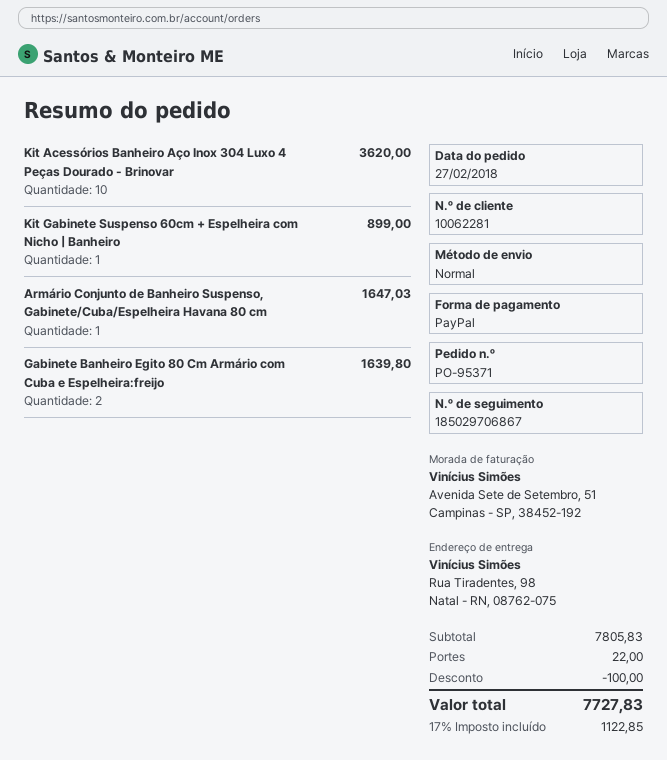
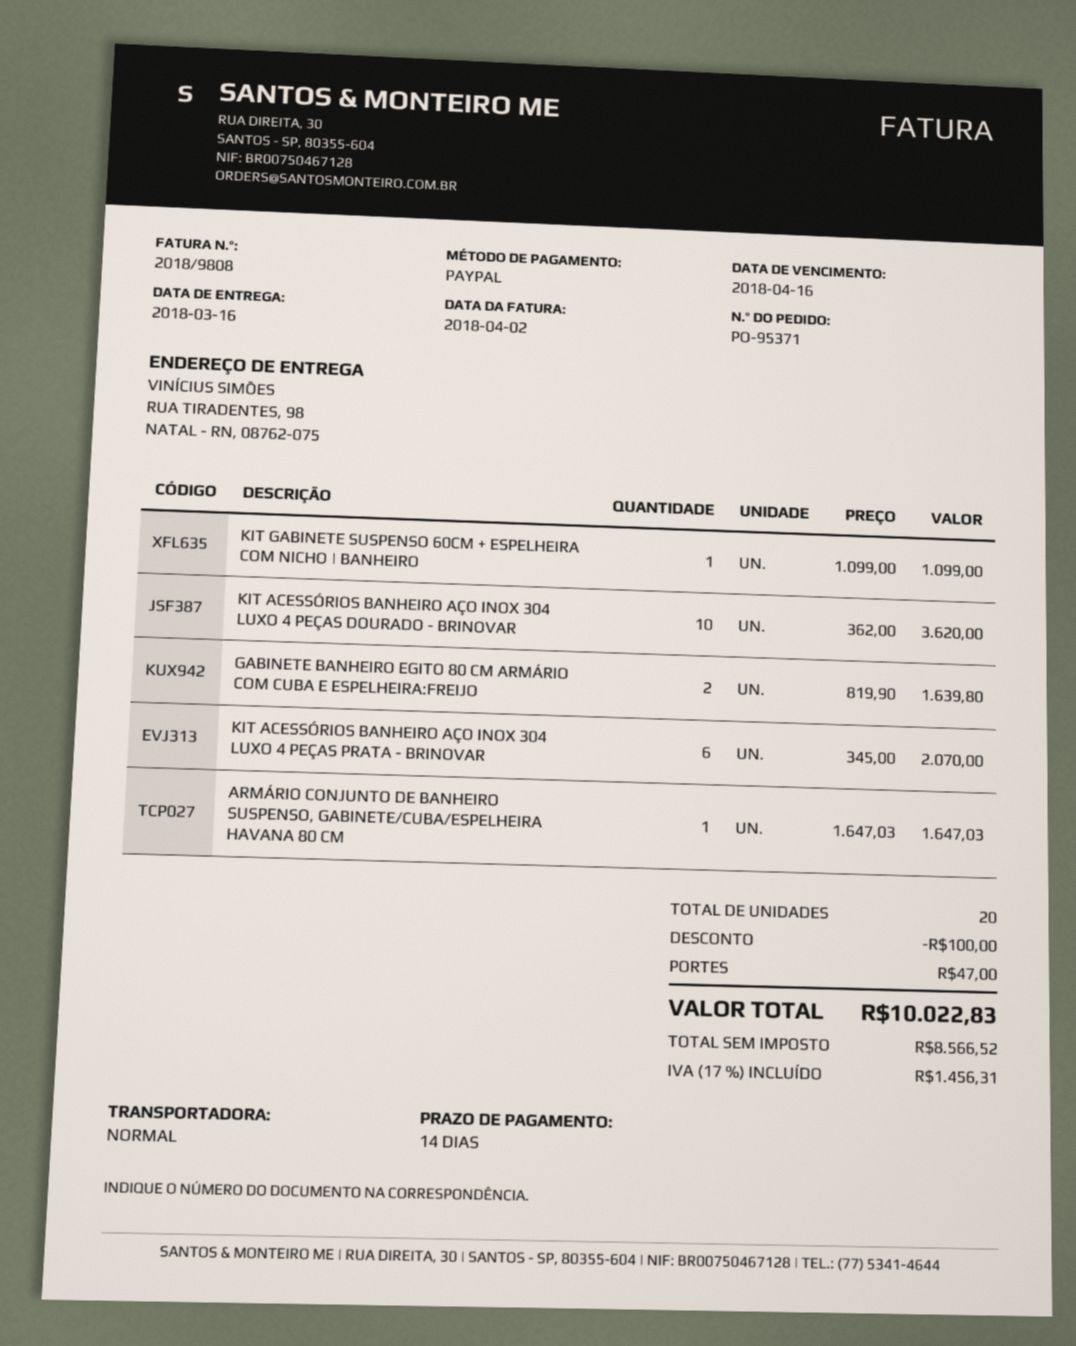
Kit Gabinete Suspenso 60cm + Espelheira com Nicho | Banheiro: 1 for 899.00 -> 1 for 1099.00
KIT ACESSÓRIOS BANHEIRO AÇO INOX 304 LUXO 4 PEÇAS PRATA - BRINOVAR: none -> 6 for 2070.00
shipping: 22.00 -> 47.00
tax: 17% = 1122.85 -> 17% = 1456.31
total: 7727.83 -> 10022.83

